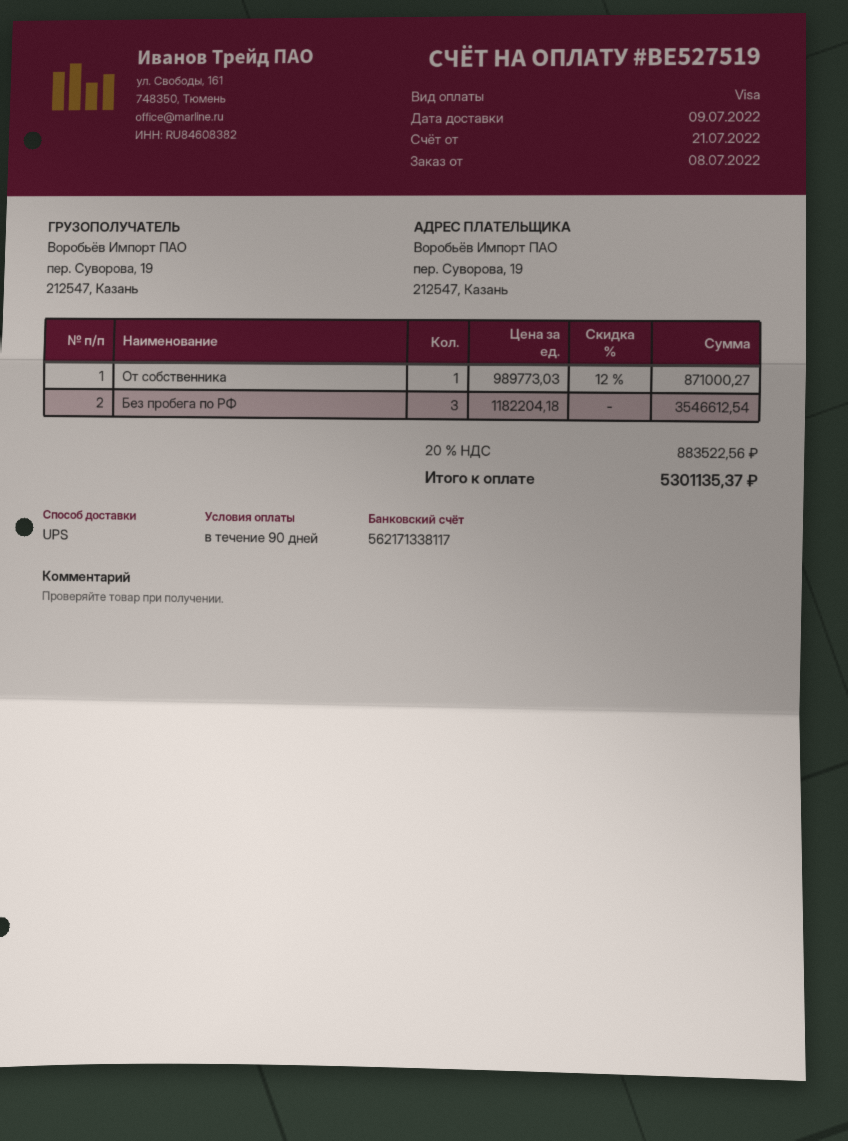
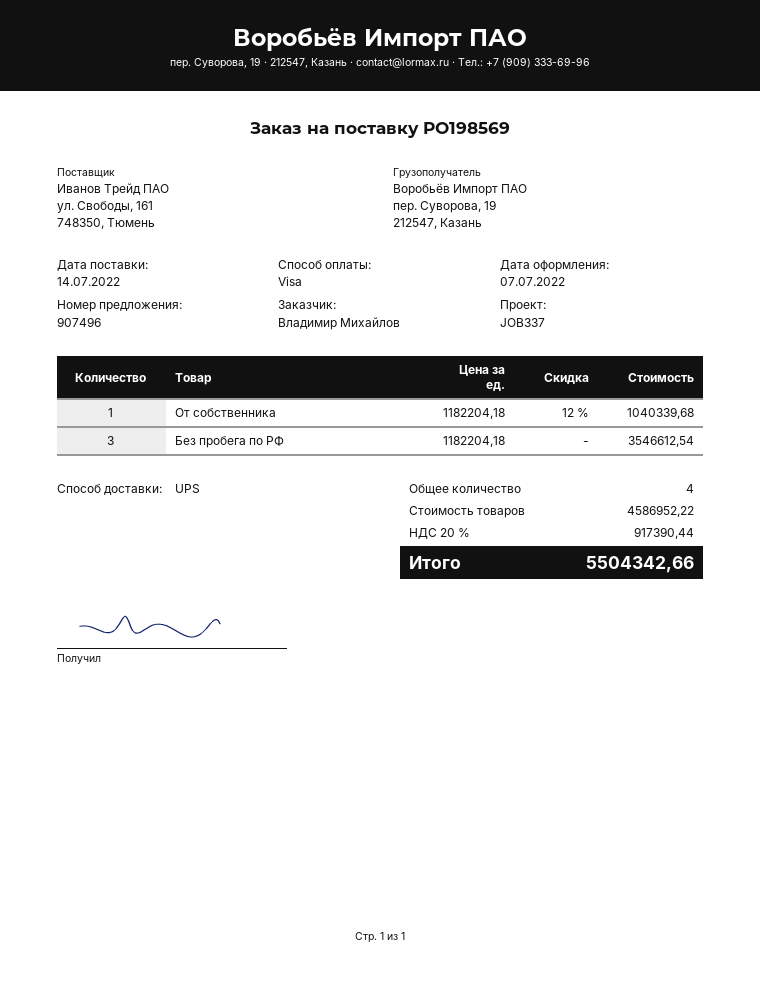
order date: 2022-07-08 -> 2022-07-07
delivery date: 2022-07-09 -> 2022-07-14
От собственника: 1 x 989773.03 - 12% = 871000.27 -> 1 x 1182204.18 - 12% = 1040339.68
tax: 20% = 883522.56 -> 20% = 917390.44
total: 5301135.37 -> 5504342.66

